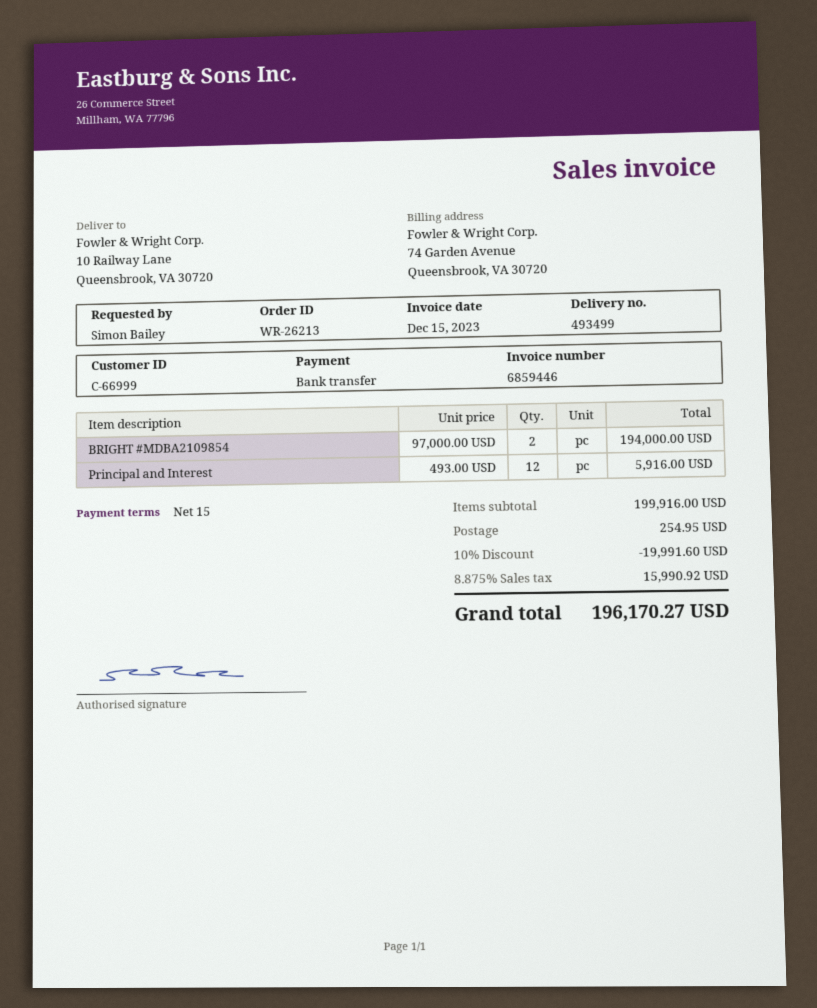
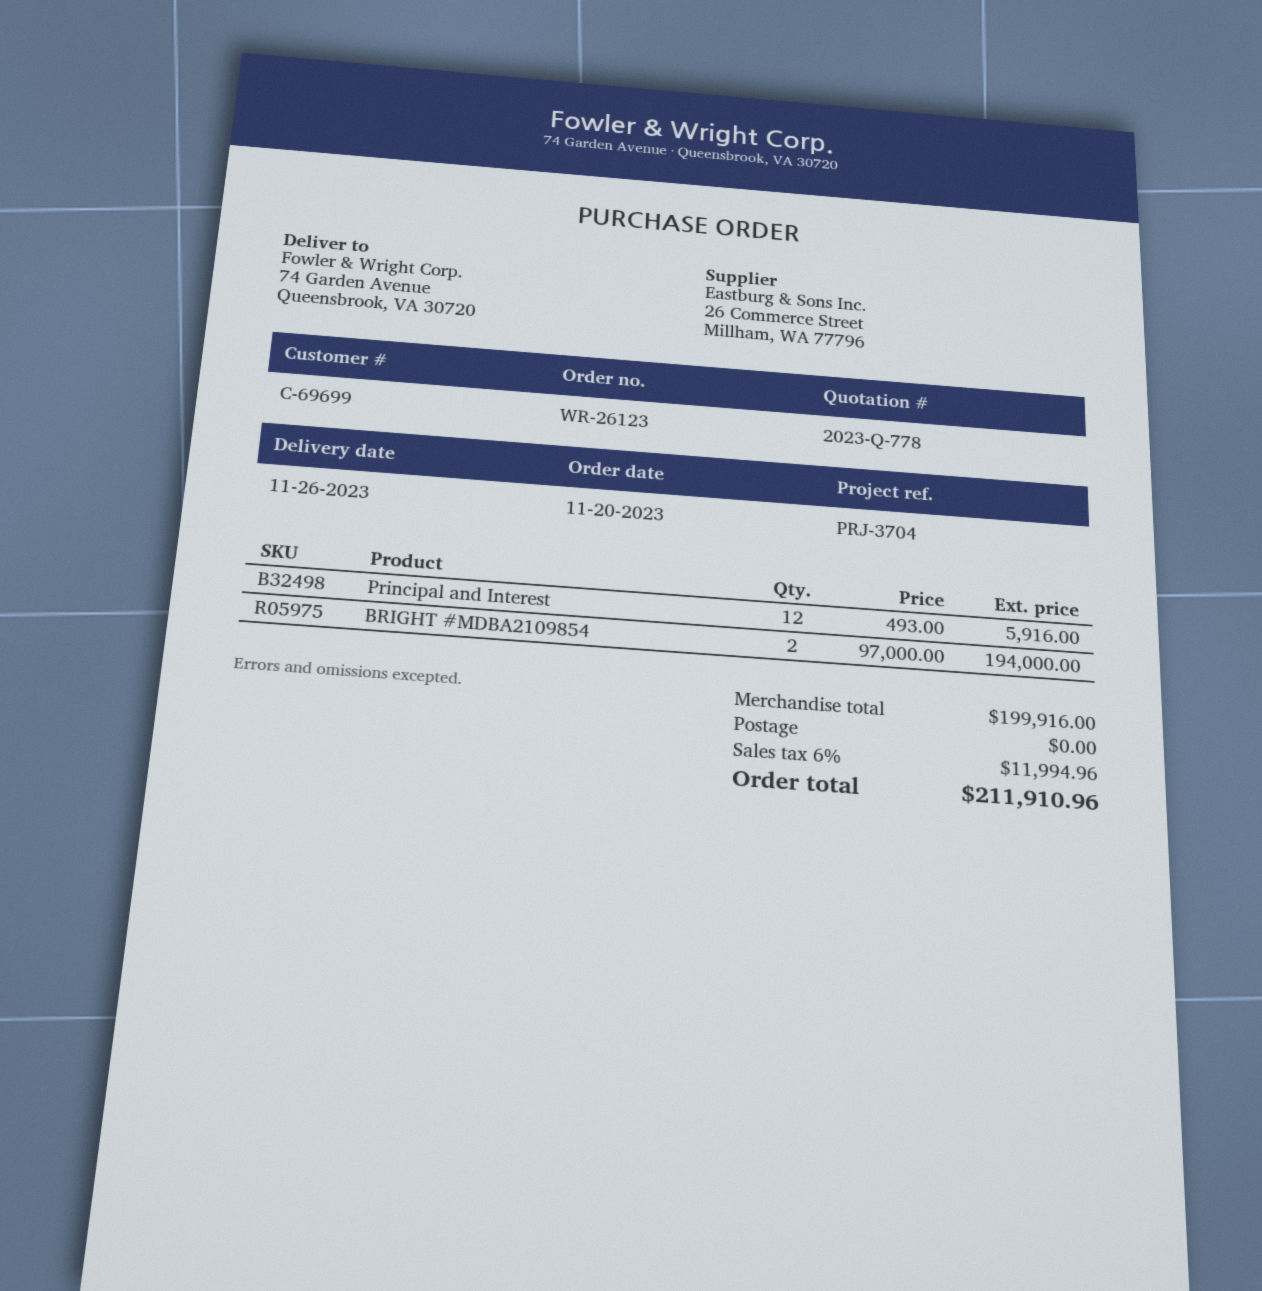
order number: WR-26213 -> WR-26123
customer number: C-66999 -> C-69699
ship to: 10 Railway Lane, Queensbrook, VA 30720 -> 74 Garden Avenue, Queensbrook, VA 30720
discount: 10% = 19991.60 -> none
shipping: 254.95 -> 0.00
tax: 8.875% = 15990.92 -> 6% = 11994.96
total: 196170.27 -> 211910.96

